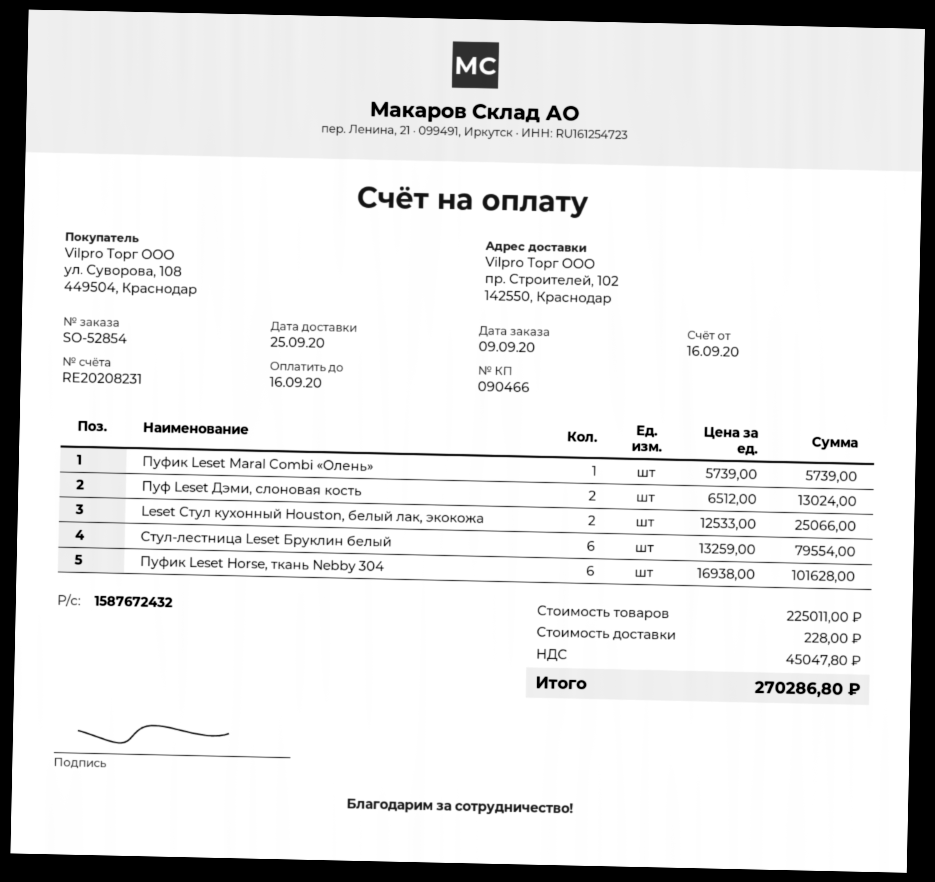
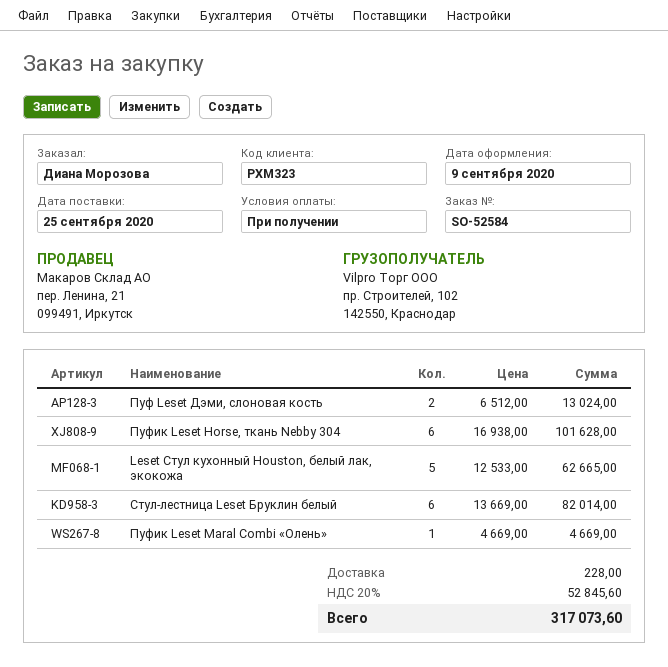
order number: SO-52854 -> SO-52584
Пуфик Leset Maral Combi «Олень»: 1 x 5739.00 = 5739.00 -> 1 x 4669.00 = 4669.00
Leset Стул кухонный Houston, белый лак, экокожа: 2 x 12533.00 = 25066.00 -> 5 x 12533.00 = 62665.00
Стул-лестница Leset Бруклин белый: 6 x 13259.00 = 79554.00 -> 6 x 13669.00 = 82014.00
tax: 45047.80 -> 52845.60
total: 270286.80 -> 317073.60

